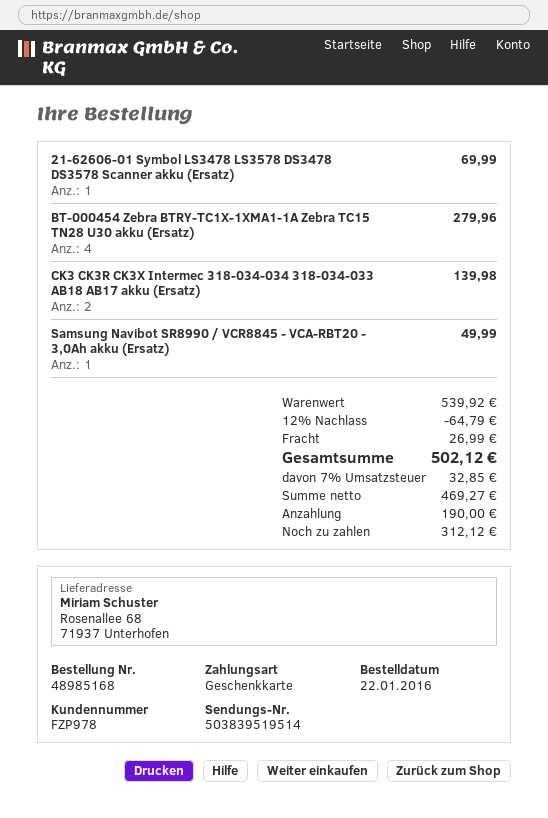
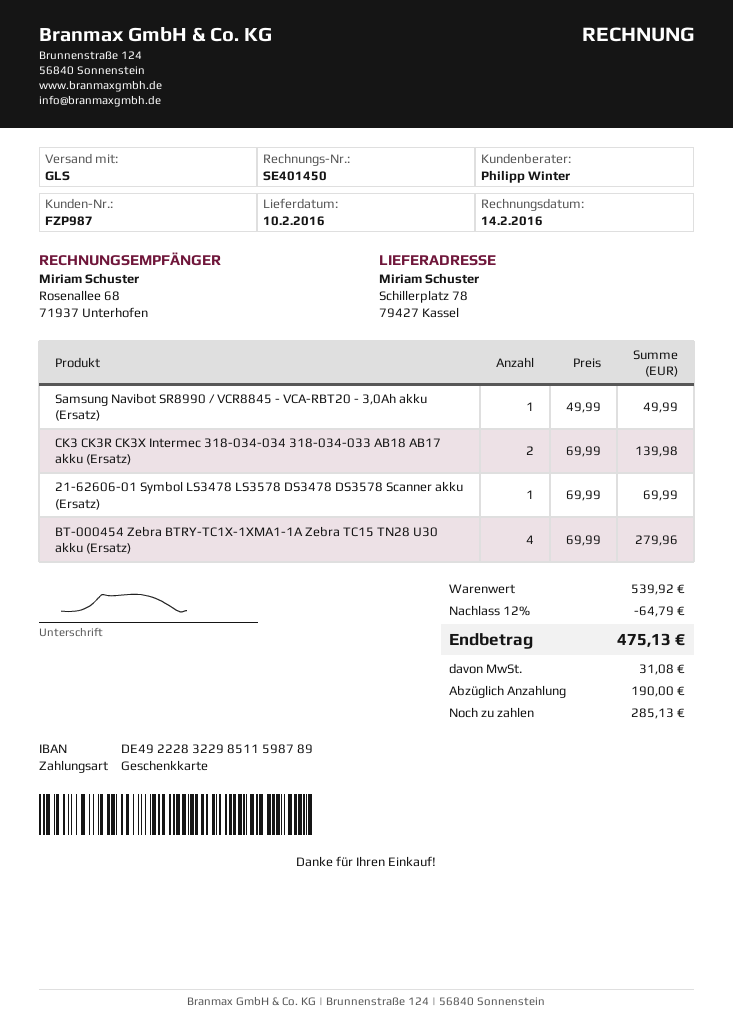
customer number: FZP978 -> FZP987
ship to: Rosenallee 68, 71937 Unterhofen -> Schillerplatz 78, 79427 Kassel
shipping: 26.99 -> none
tax: 32.85 -> 31.08
total: 502.12 -> 475.13
balance: 312.12 -> 285.13

